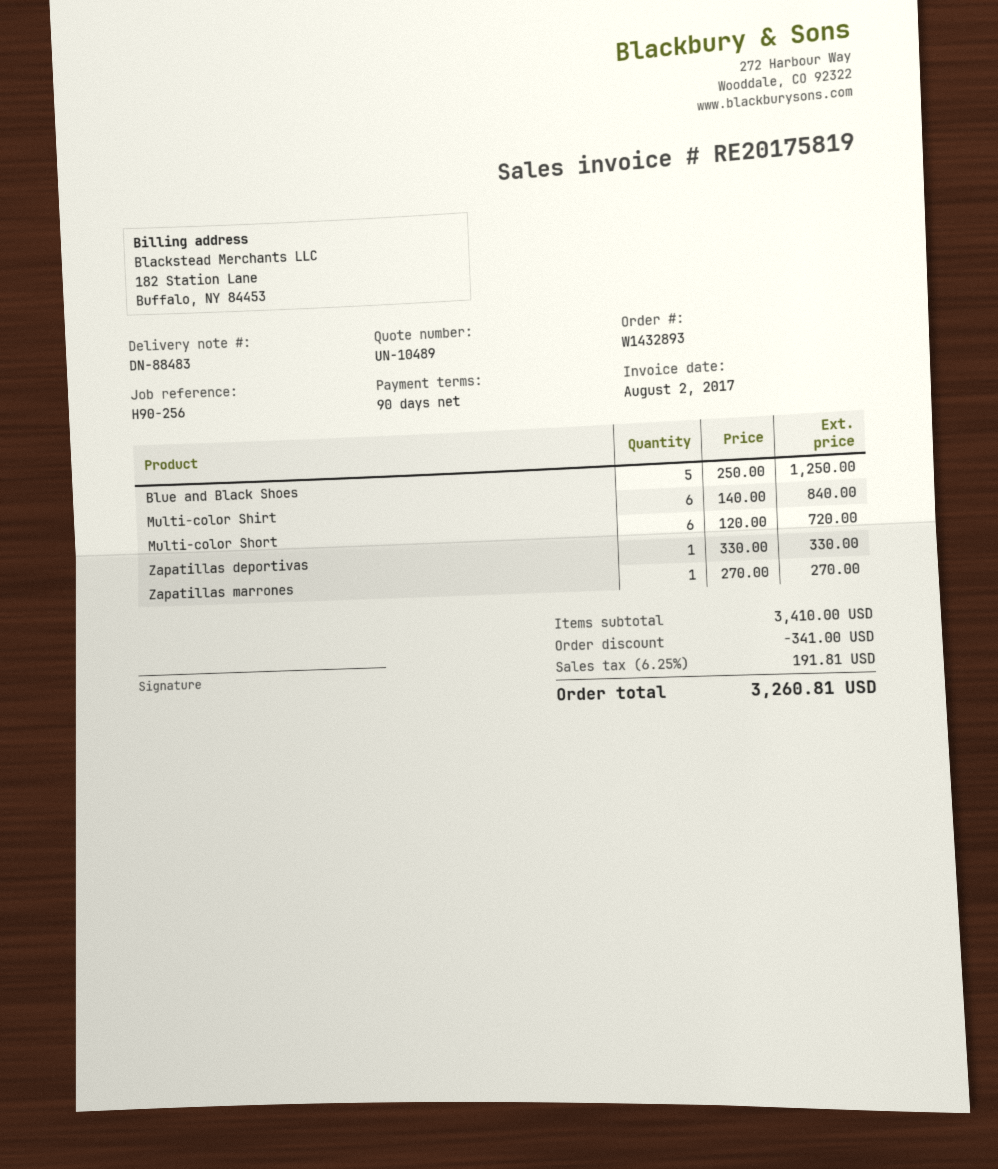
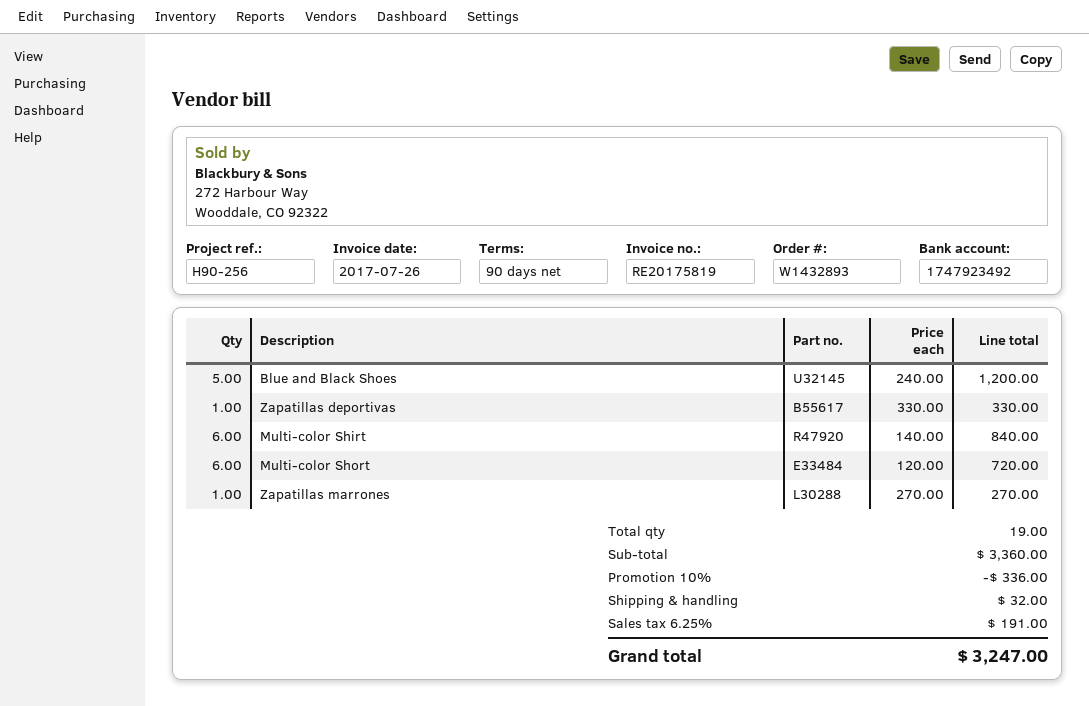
invoice date: 2017-08-02 -> 2017-07-26
Blue and Black Shoes: 5 x 250.00 = 1250.00 -> 5 x 240.00 = 1200.00
subtotal: 3410.00 -> 3360.00
discount: 341.00 -> 336.00
shipping: none -> 32.00
tax: 6.25% = 191.81 -> 6.25% = 191.00
total: 3260.81 -> 3247.00

